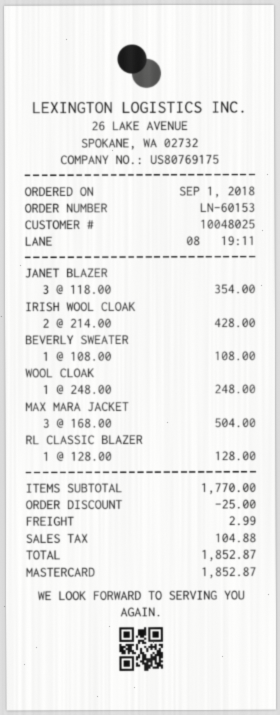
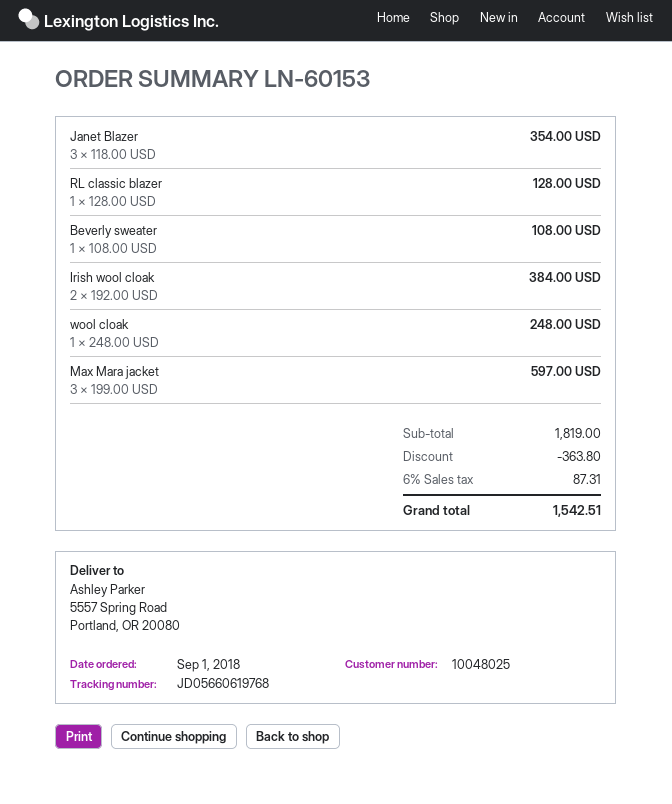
IRISH WOOL CLOAK: 2 x 214.00 = 428.00 -> 2 x 192.00 = 384.00
MAX MARA JACKET: 3 x 168.00 = 504.00 -> 3 x 199.00 = 597.00
subtotal: 1770.00 -> 1819.00
discount: 25.00 -> 363.80
shipping: 2.99 -> none
tax: 104.88 -> 87.31
total: 1852.87 -> 1542.51

